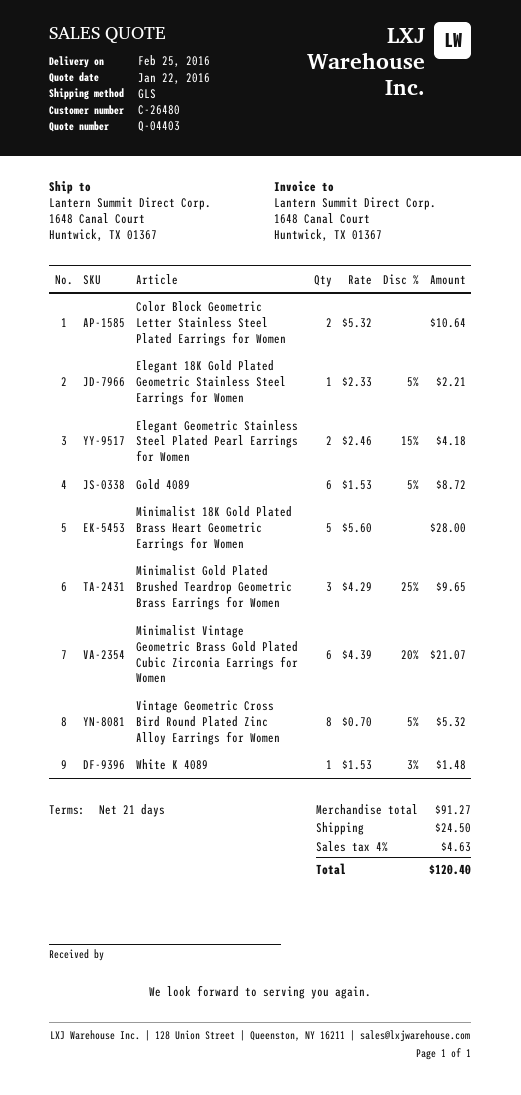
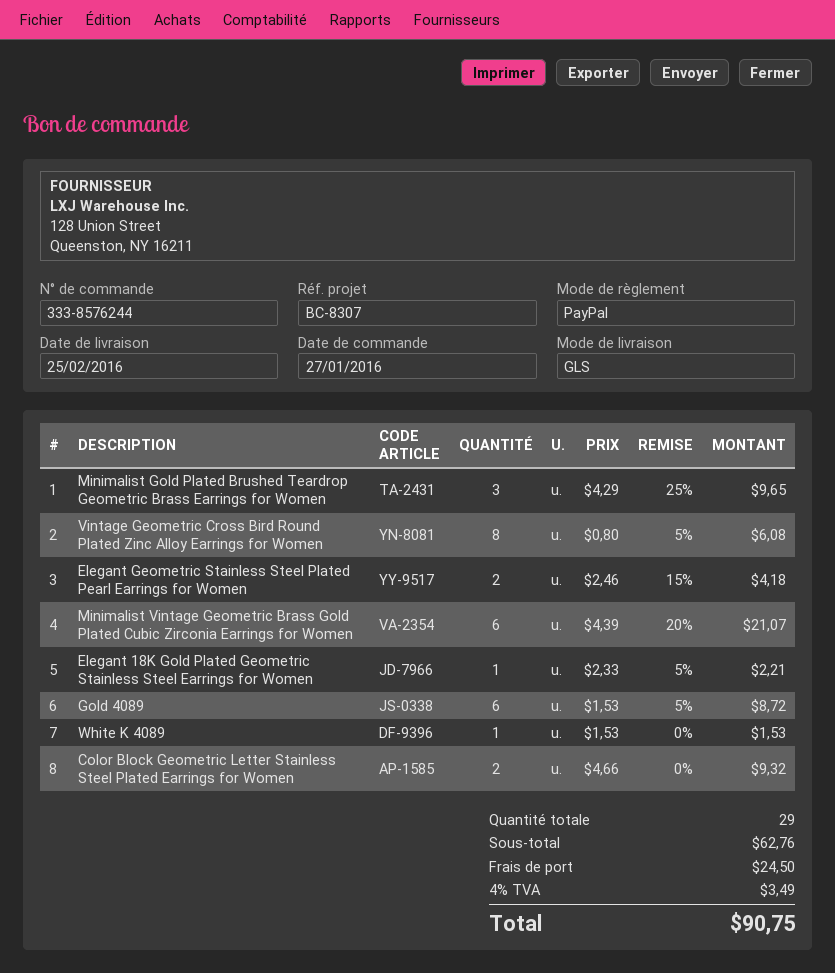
Color Block Geometric Letter Stainless Steel Plated Earrings for Women: 2 x 5.32 = 10.64 -> 2 x 4.66 = 9.32
Minimalist 18K Gold Plated Brass Heart Geometric Earrings for Women: 5 x 5.60 = 28.00 -> none
Vintage Geometric Cross Bird Round Plated Zinc Alloy Earrings for Women: 8 x 0.70 - 5% = 5.32 -> 8 x 0.80 - 5% = 6.08
White K 4089: 1 x 1.53 - 3% = 1.48 -> 1 x 1.53 = 1.53
subtotal: 91.27 -> 62.76
tax: 4% = 4.63 -> 4% = 3.49
total: 120.40 -> 90.75

